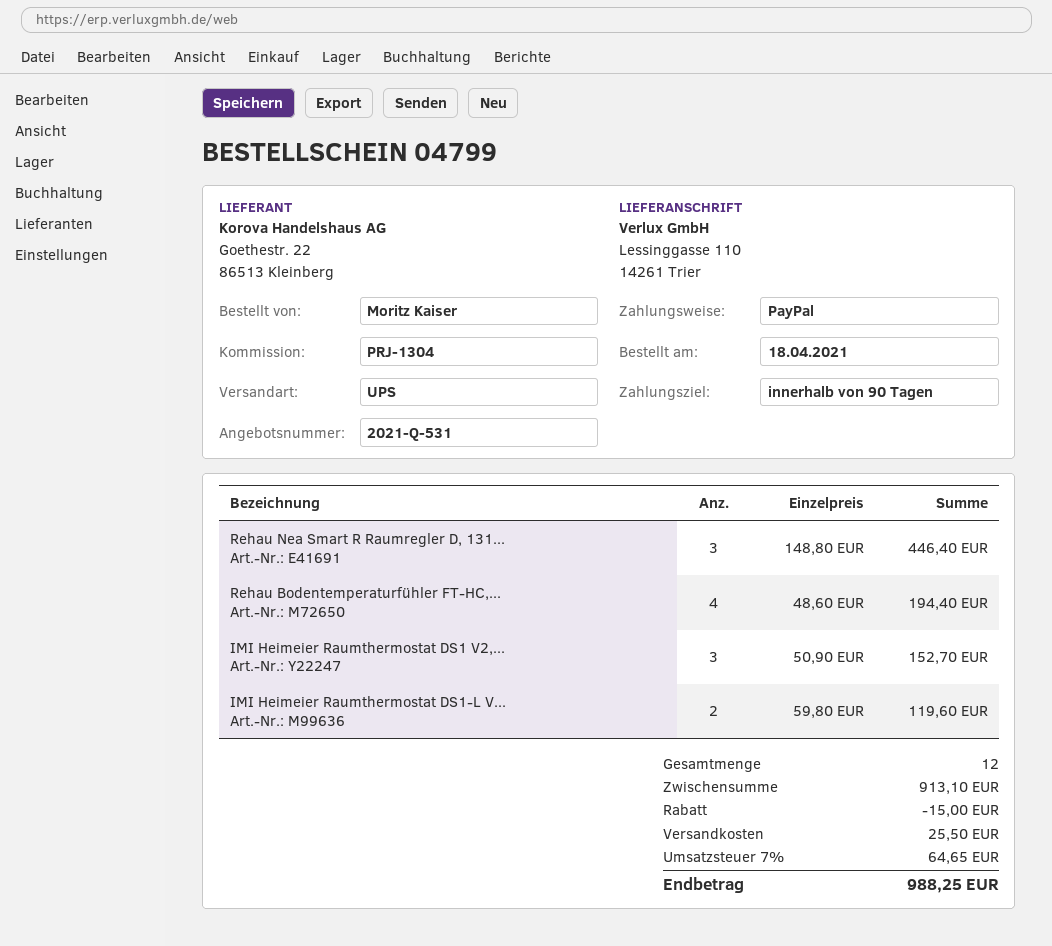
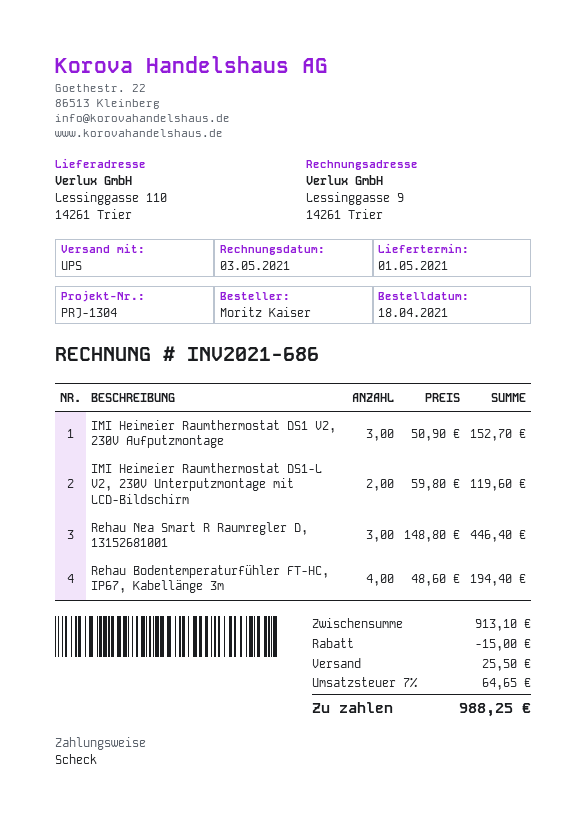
payment method: PayPal -> cheque

